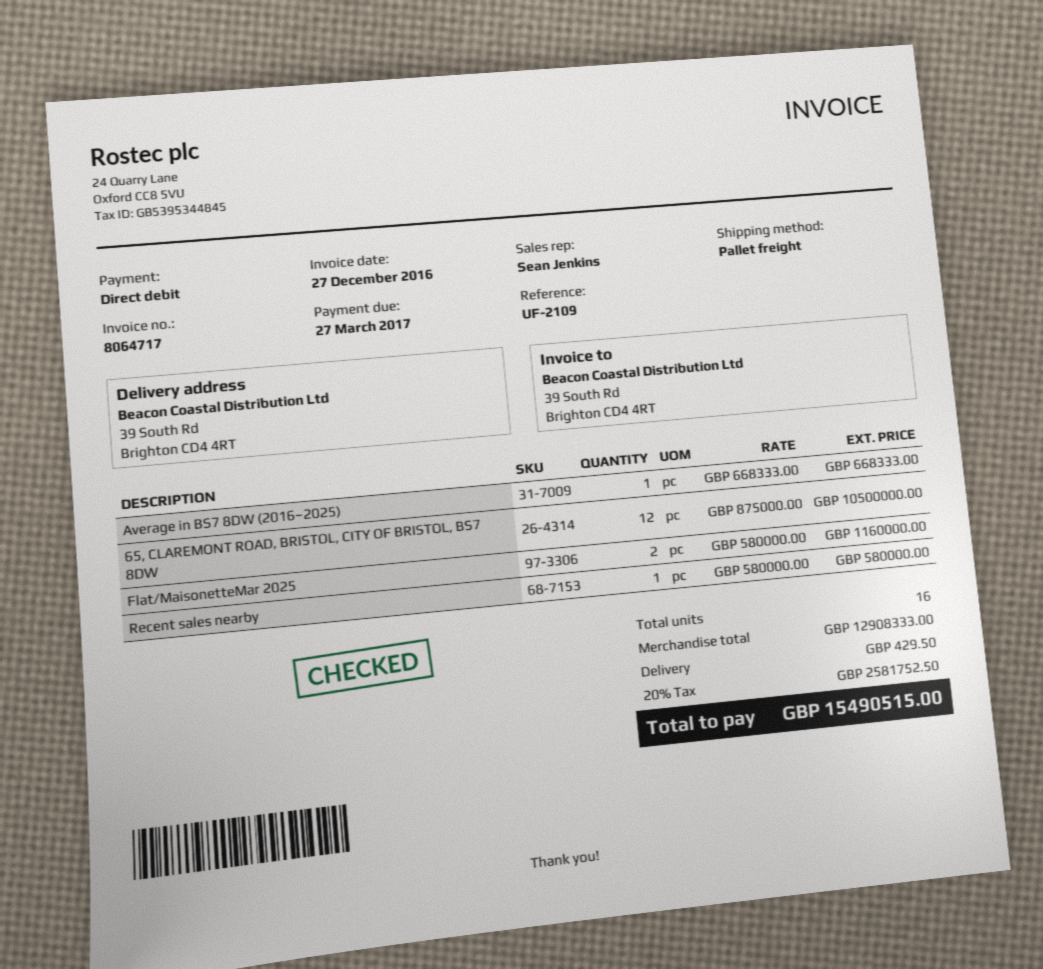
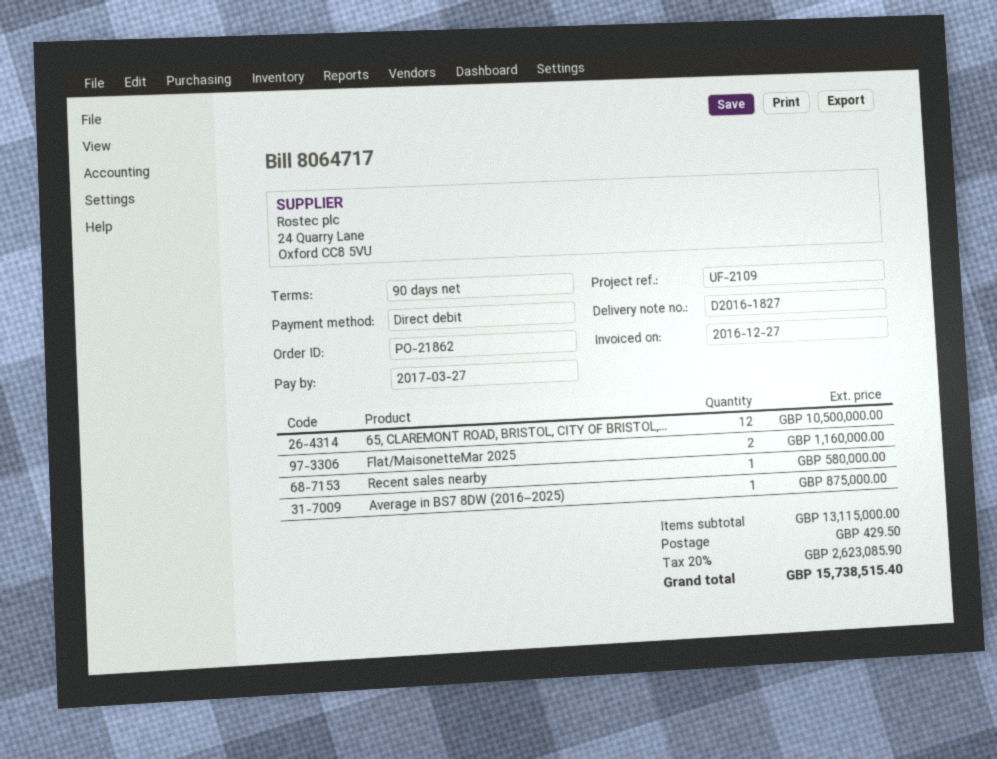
Average in BS7 8DW (2016–2025): 1 for 668333.00 -> 1 for 875000.00
subtotal: 12908333.00 -> 13115000.00
tax: 20% = 2581752.50 -> 20% = 2623085.90
total: 15490515.00 -> 15738515.40

